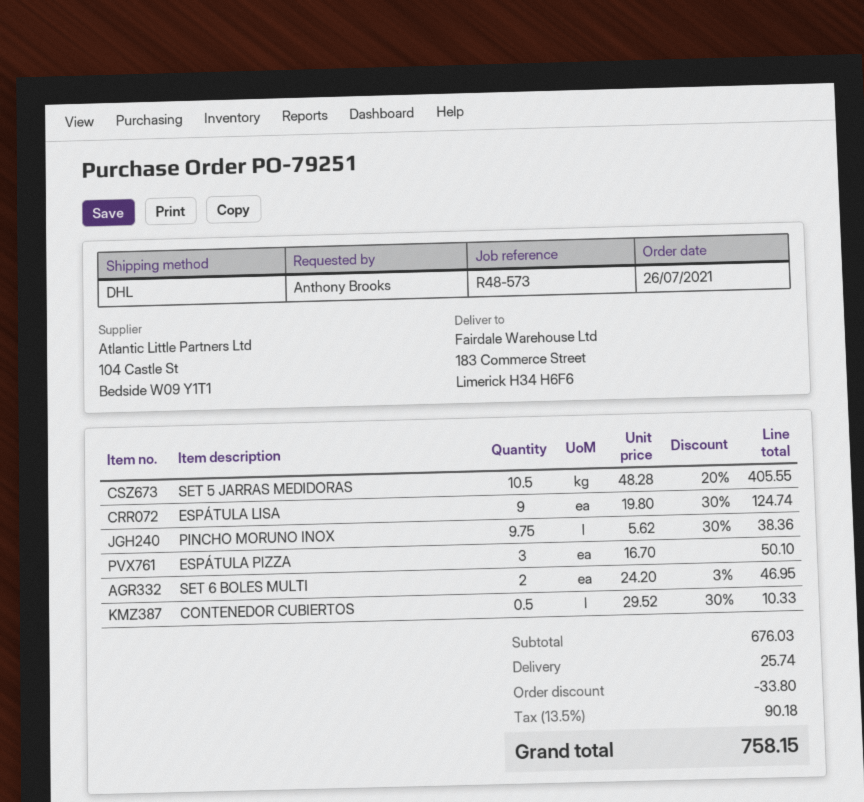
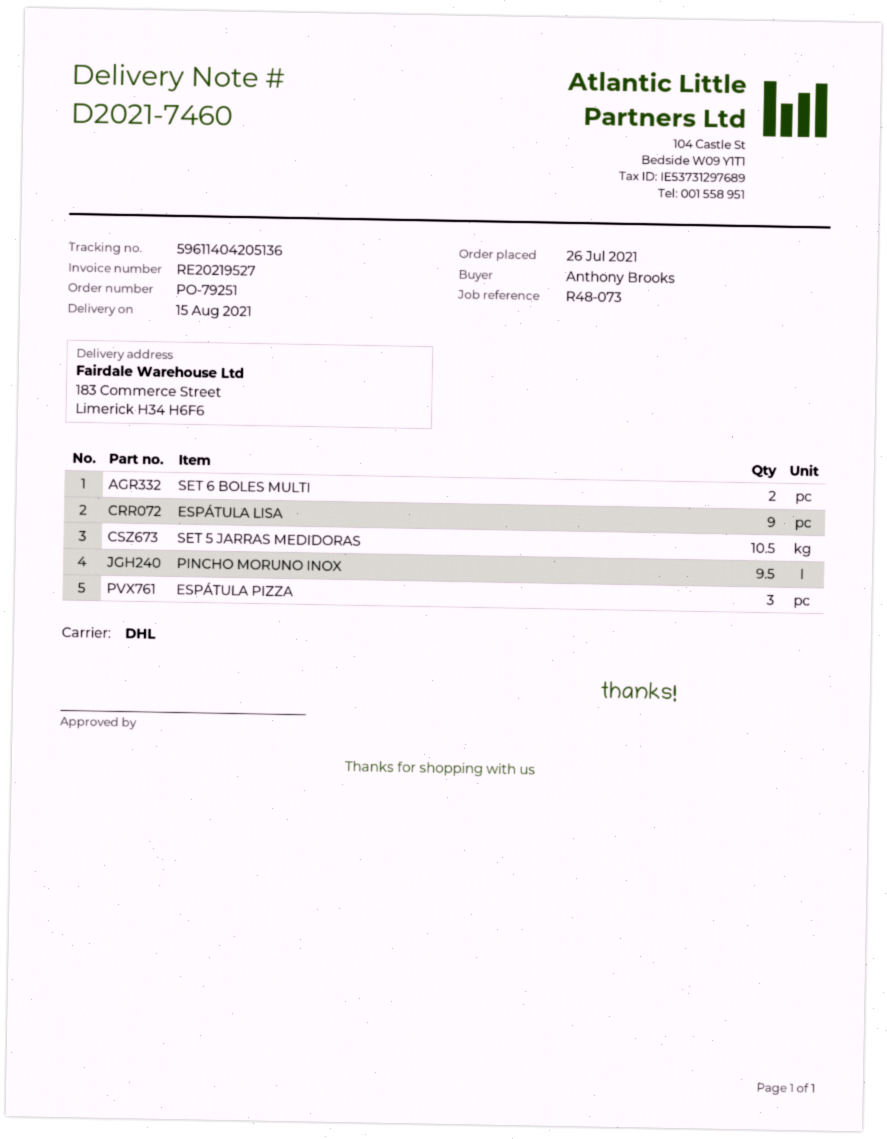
reference: R48-573 -> R48-073
PINCHO MORUNO INOX: 9.75 -> 9.5
CONTENEDOR CUBIERTOS: 0.5 -> none

